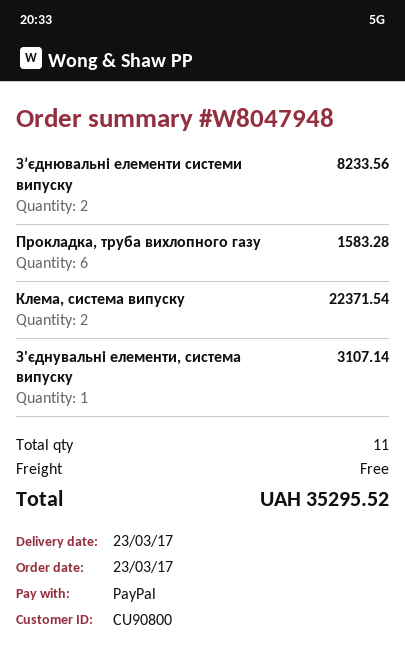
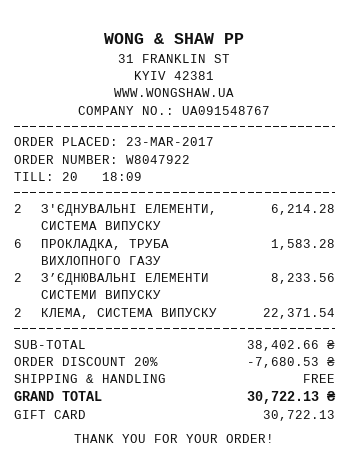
order number: W8047948 -> W8047922
payment method: PayPal -> gift card
З'єднувальні елементи, система випуску: 1 for 3107.14 -> 2 for 6214.28
discount: none -> 20% = 7680.53
total: 35295.52 -> 30722.13

